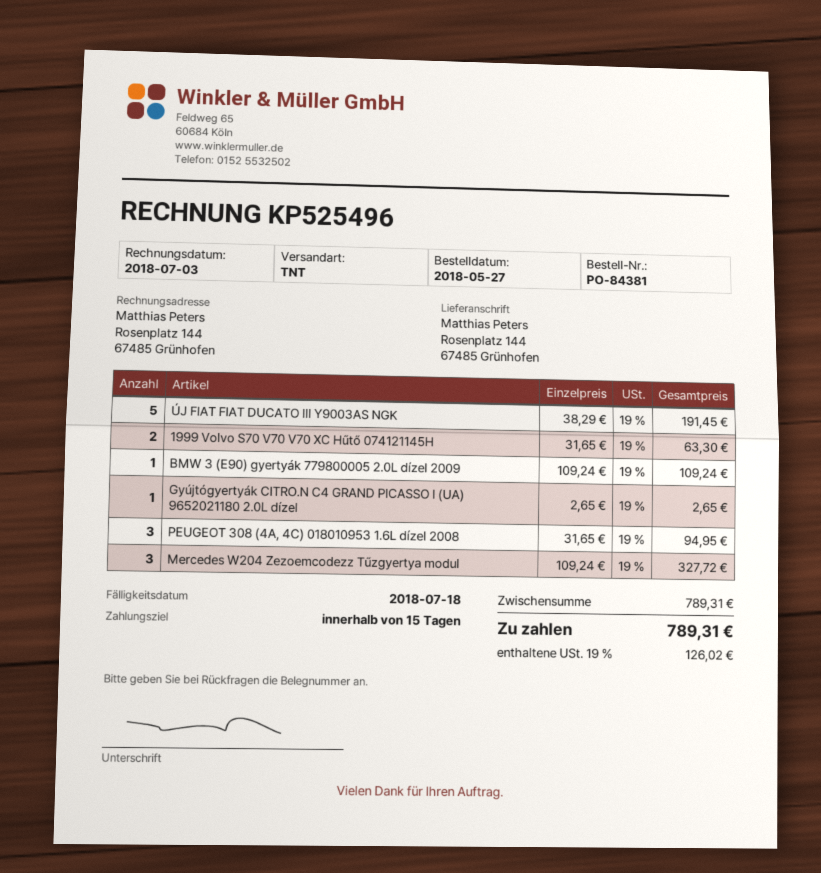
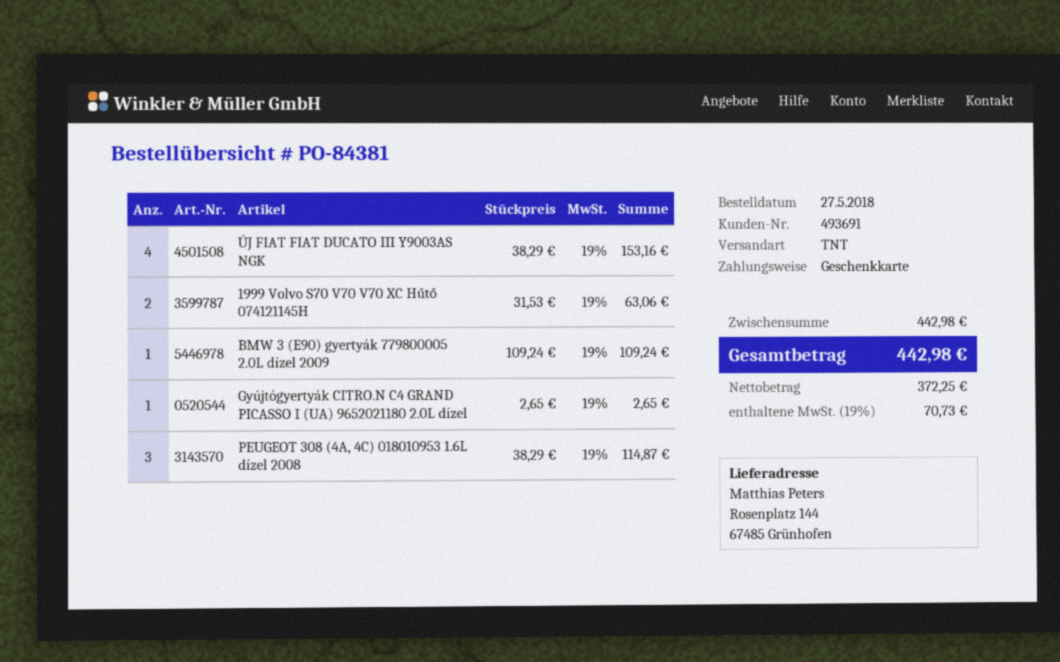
ÚJ FIAT FIAT DUCATO III Y9003AS NGK: 5 x 38.29 = 191.45 -> 4 x 38.29 = 153.16
1999 Volvo S70 V70 V70 XC Hűtő 074121145H: 2 x 31.65 = 63.30 -> 2 x 31.53 = 63.06
PEUGEOT 308 (4A, 4C) 018010953 1.6L dízel 2008: 3 x 31.65 = 94.95 -> 3 x 38.29 = 114.87
Mercedes W204 Zezoemcodezz Tűzgyertya modul: 3 x 109.24 = 327.72 -> none
subtotal: 789.31 -> 442.98
tax: 19% = 126.02 -> 19% = 70.73
total: 789.31 -> 442.98

